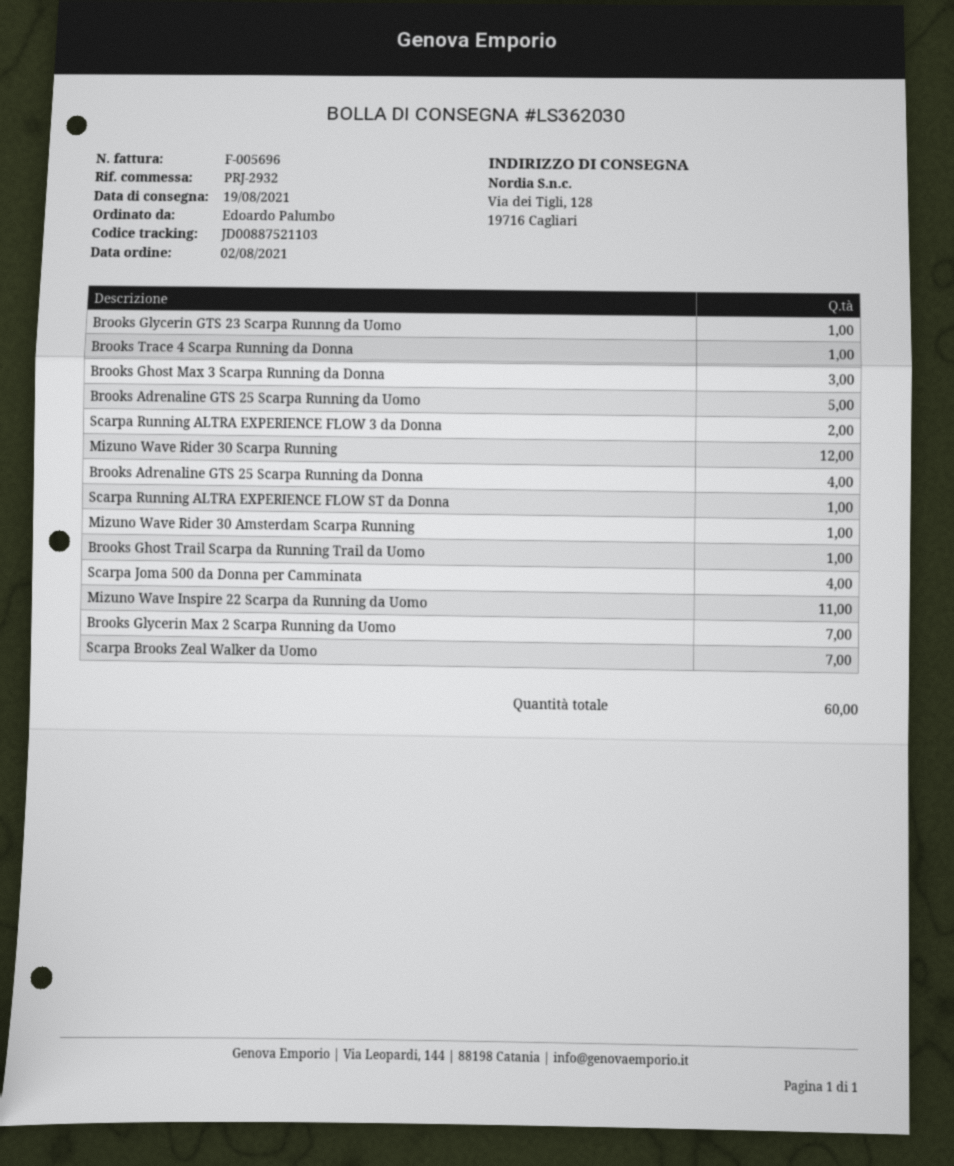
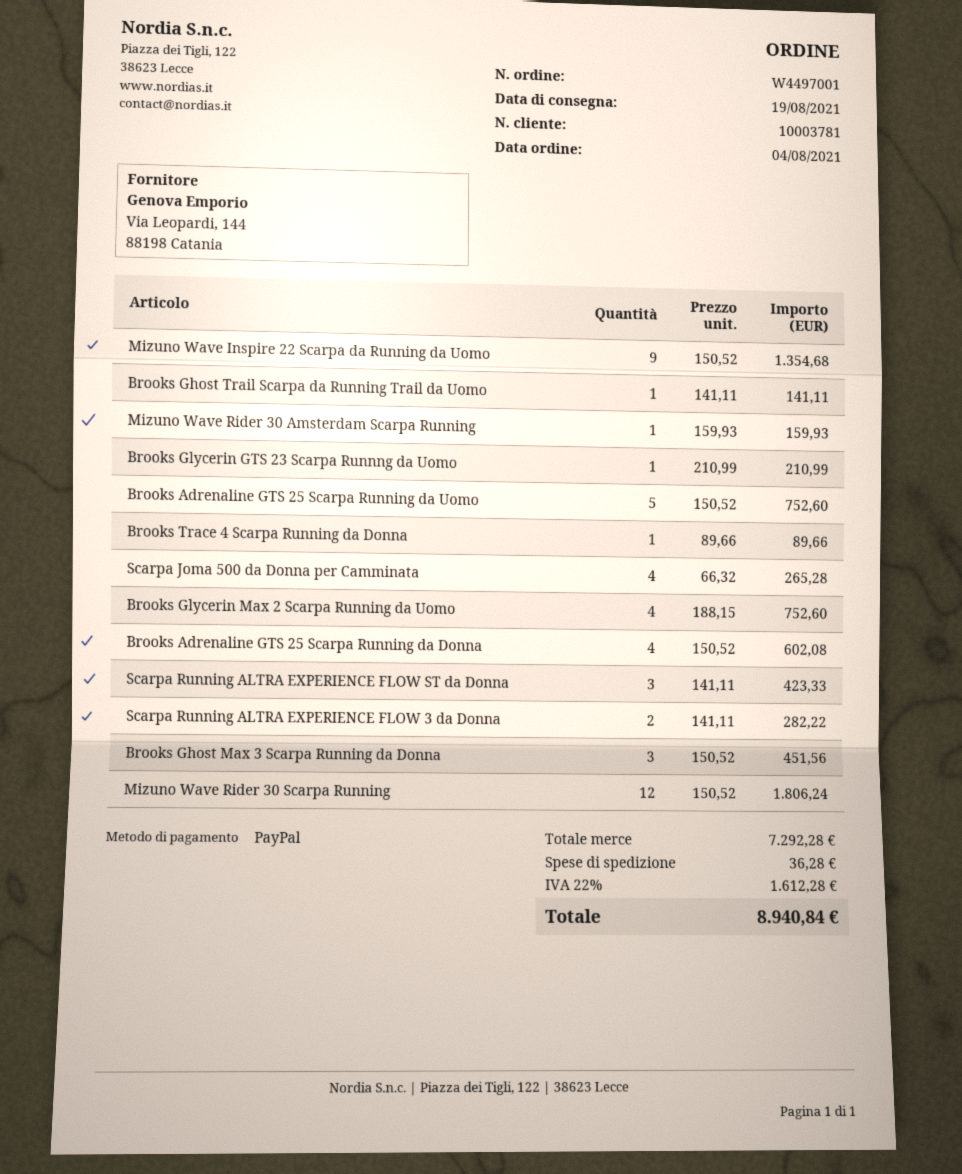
order date: 2021-08-02 -> 2021-08-04
Scarpa Running ALTRA EXPERIENCE FLOW ST da Donna: 1 -> 3
Mizuno Wave Inspire 22 Scarpa da Running da Uomo: 11 -> 9
Brooks Glycerin Max 2 Scarpa Running da Uomo: 7 -> 4
Scarpa Brooks Zeal Walker da Uomo: 7 -> none

